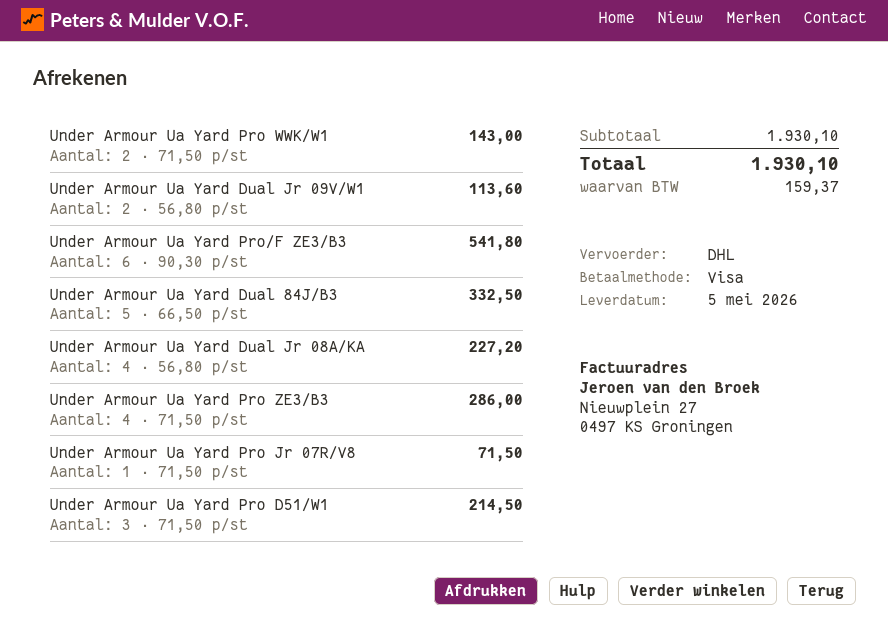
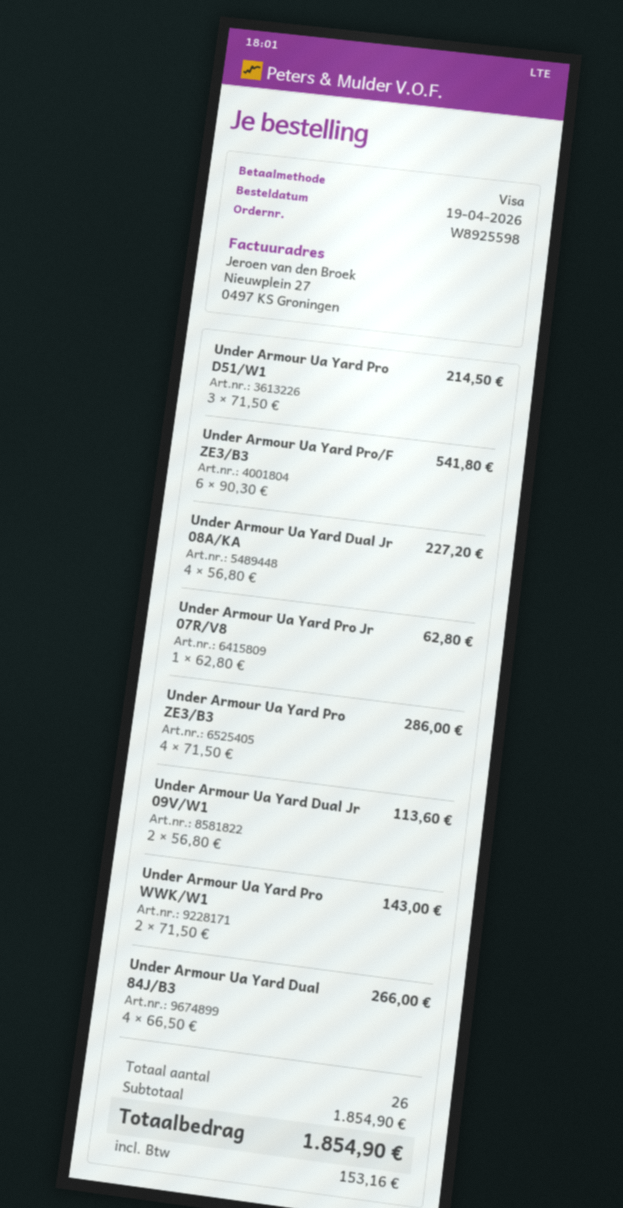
Under Armour Ua Yard Dual 84J/B3: 5 x 66.50 = 332.50 -> 4 x 66.50 = 266.00
Under Armour Ua Yard Pro Jr 07R/V8: 1 x 71.50 = 71.50 -> 1 x 62.80 = 62.80
subtotal: 1930.10 -> 1854.90
tax: 159.37 -> 153.16
total: 1930.10 -> 1854.90

